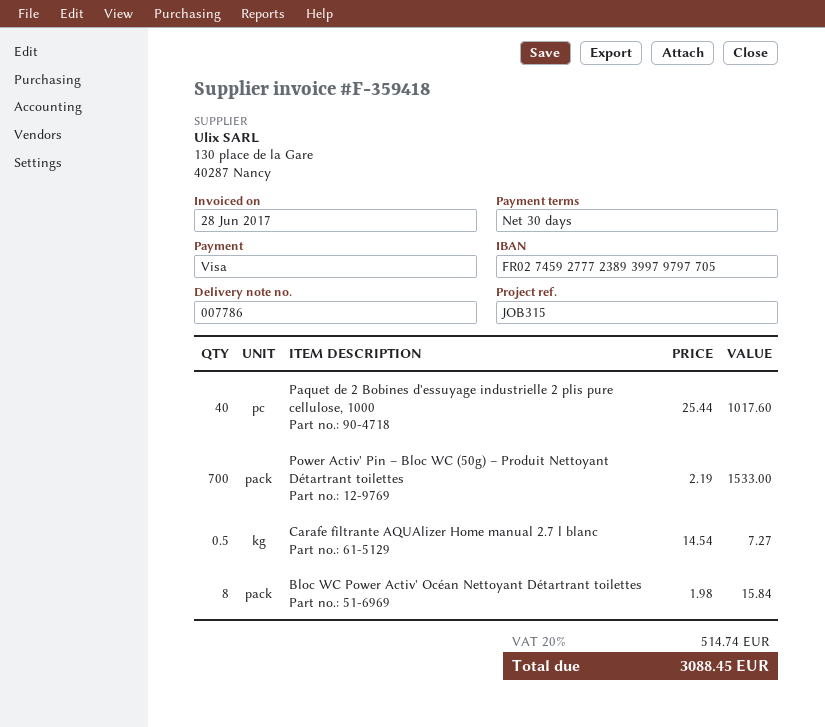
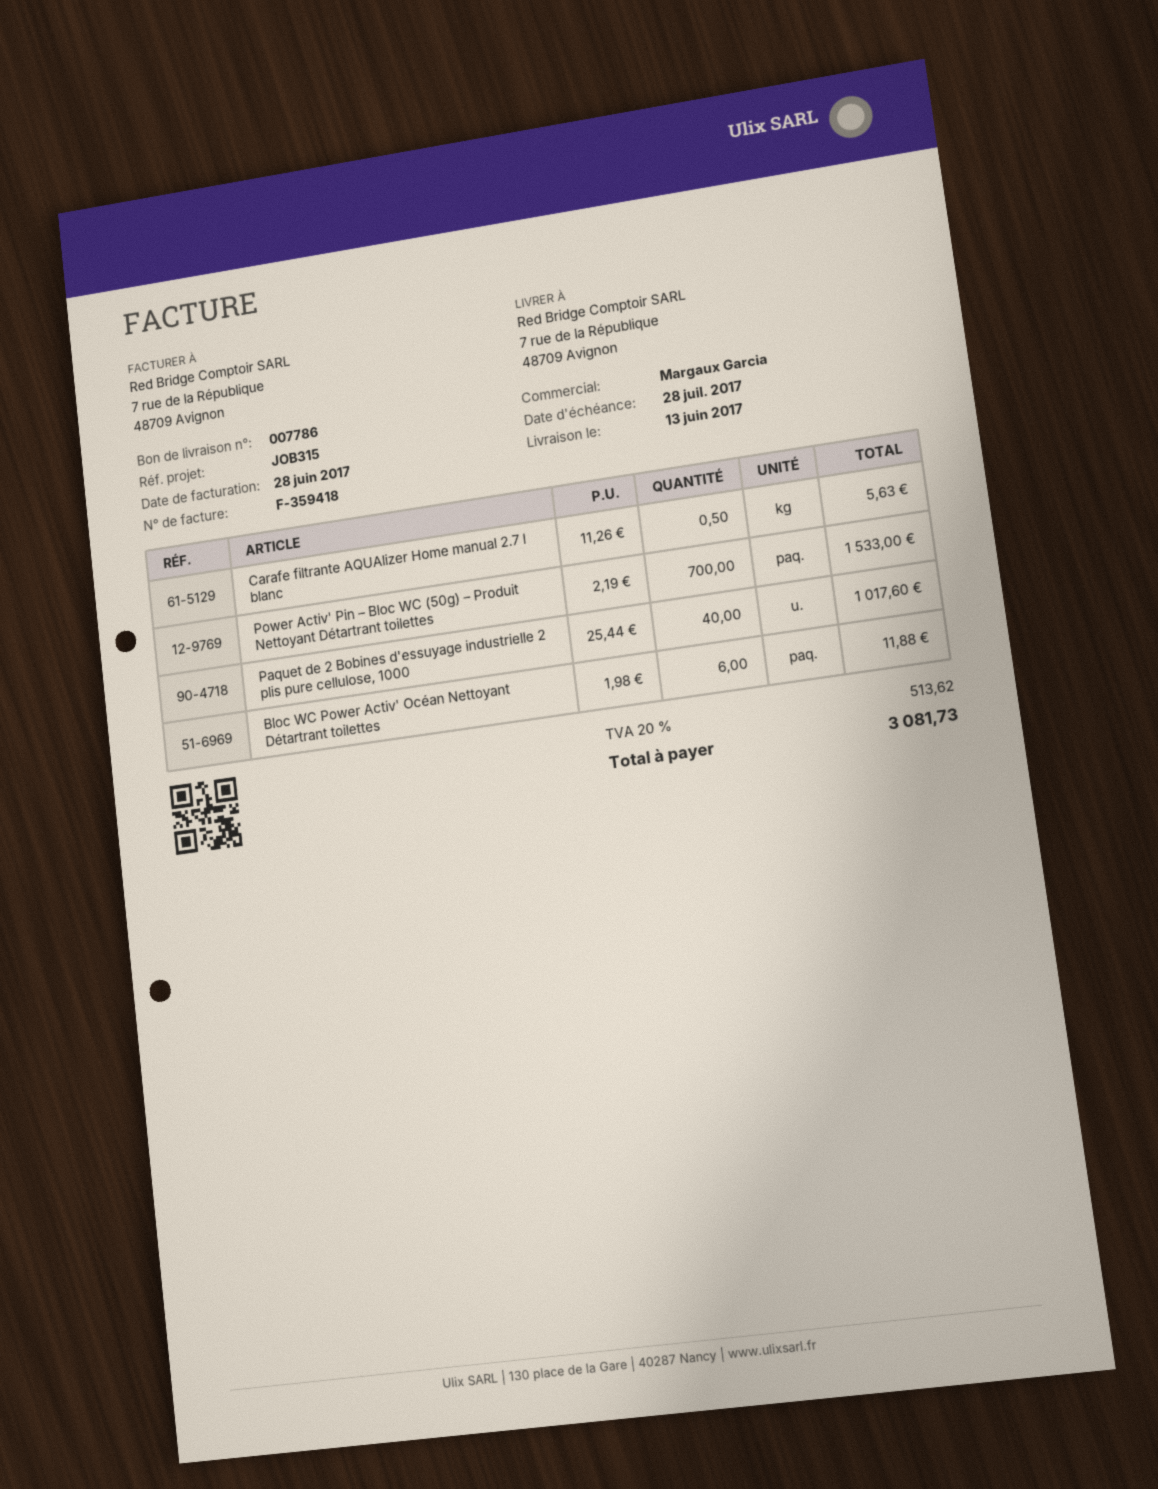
Carafe filtrante AQUAlizer Home manual 2.7 l blanc: 0.5 x 14.54 = 7.27 -> 0.5 x 11.26 = 5.63
Bloc WC Power Activ' Océan Nettoyant Détartrant toilettes: 8 x 1.98 = 15.84 -> 6 x 1.98 = 11.88
tax: 20% = 514.74 -> 20% = 513.62
total: 3088.45 -> 3081.73

